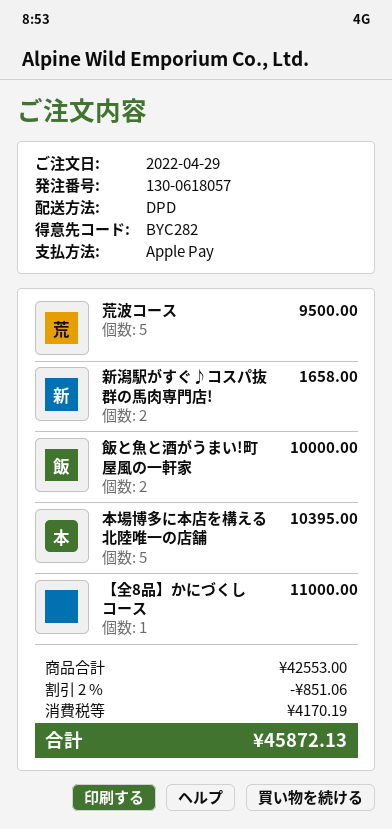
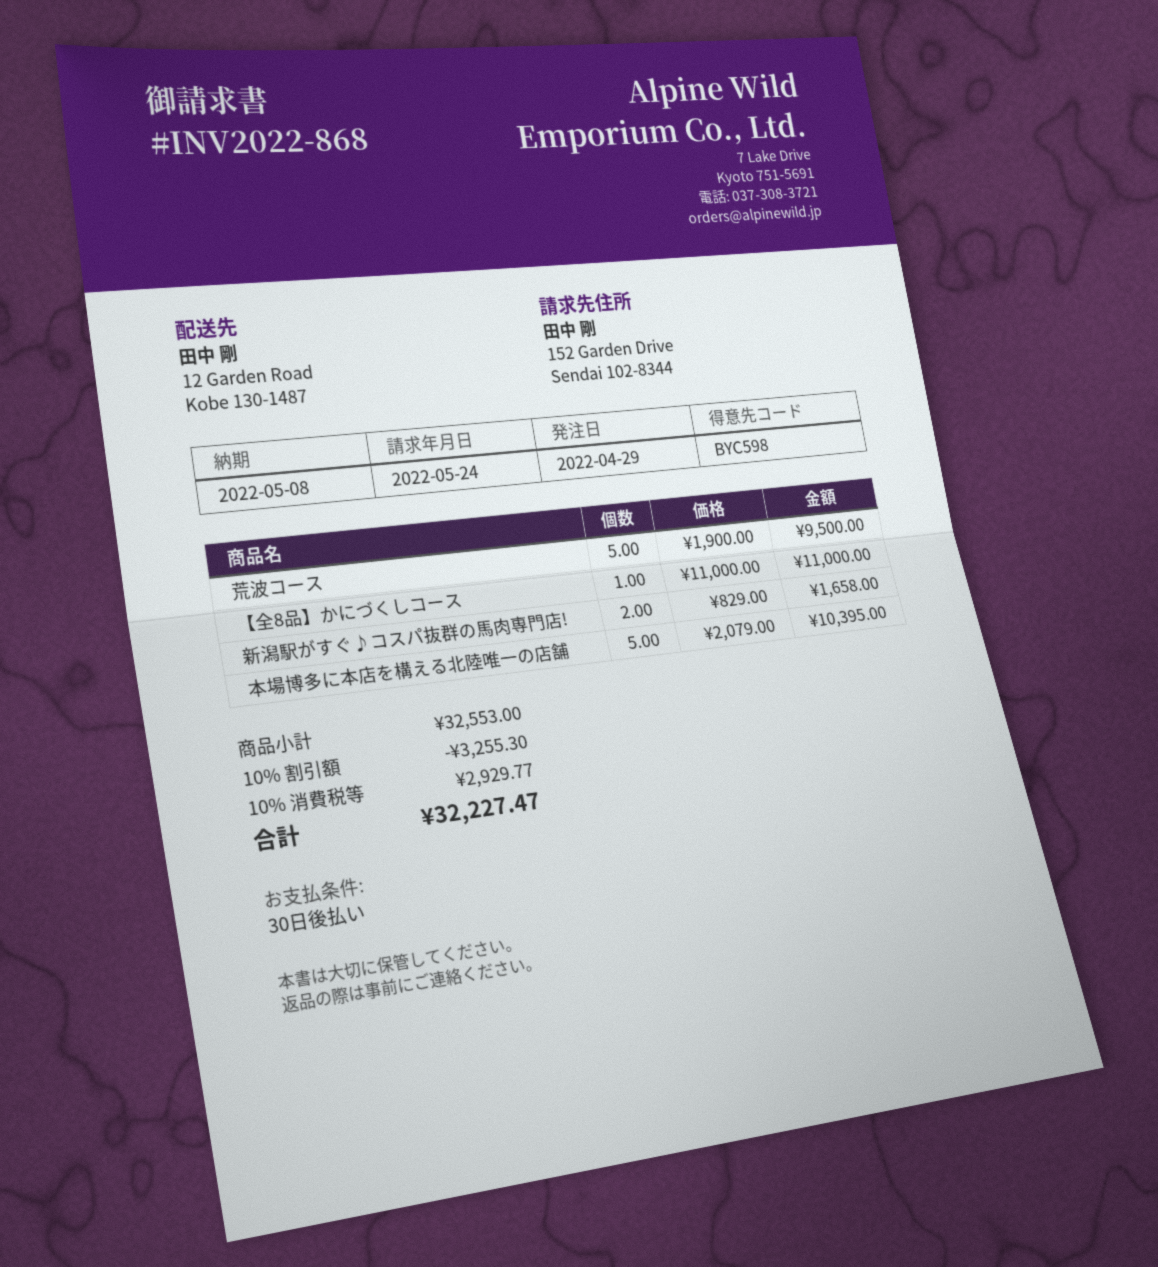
customer number: BYC282 -> BYC598
飯と魚と酒がうまい!町屋風の一軒家: 2 for 10000.00 -> none
subtotal: 42553.00 -> 32553.00
discount: 2% = 851.06 -> 10% = 3255.30
tax: 4170.19 -> 2929.77
total: 45872.13 -> 32227.47

